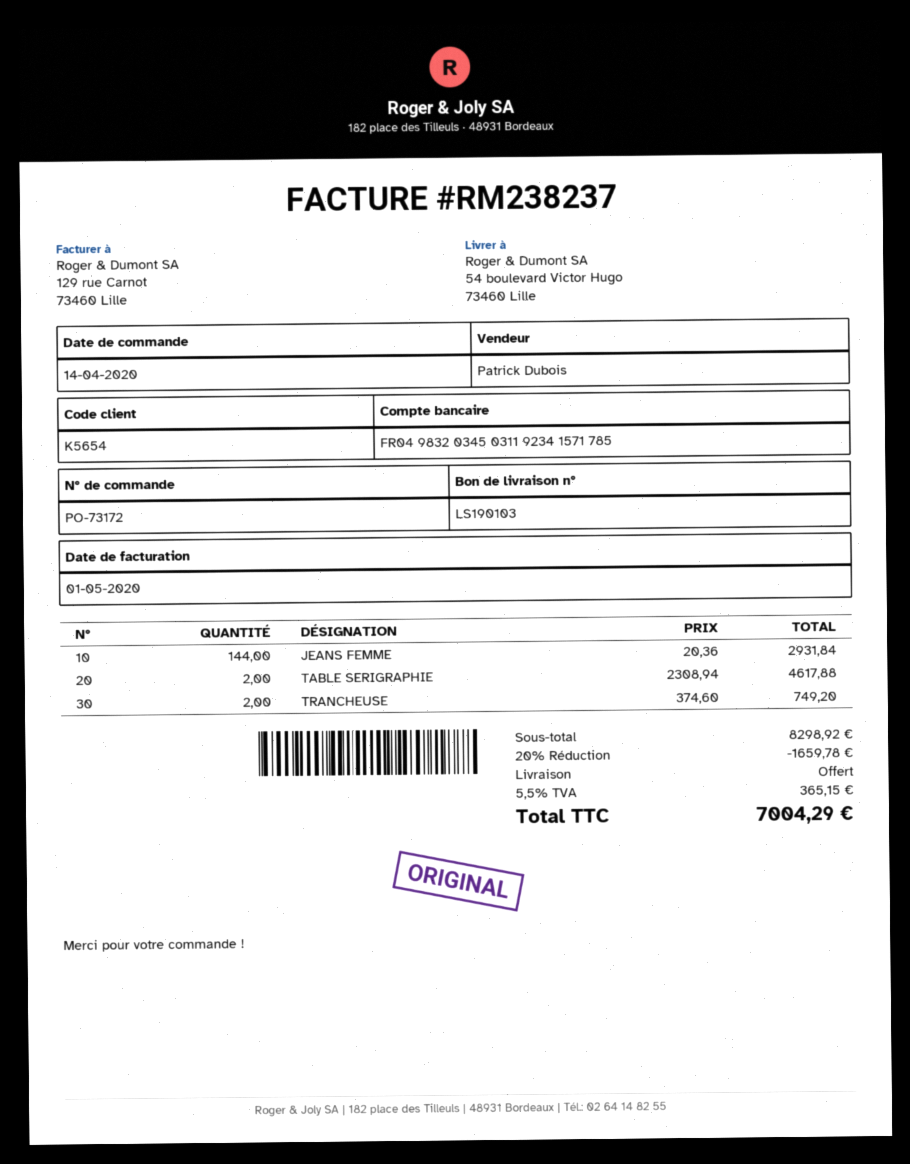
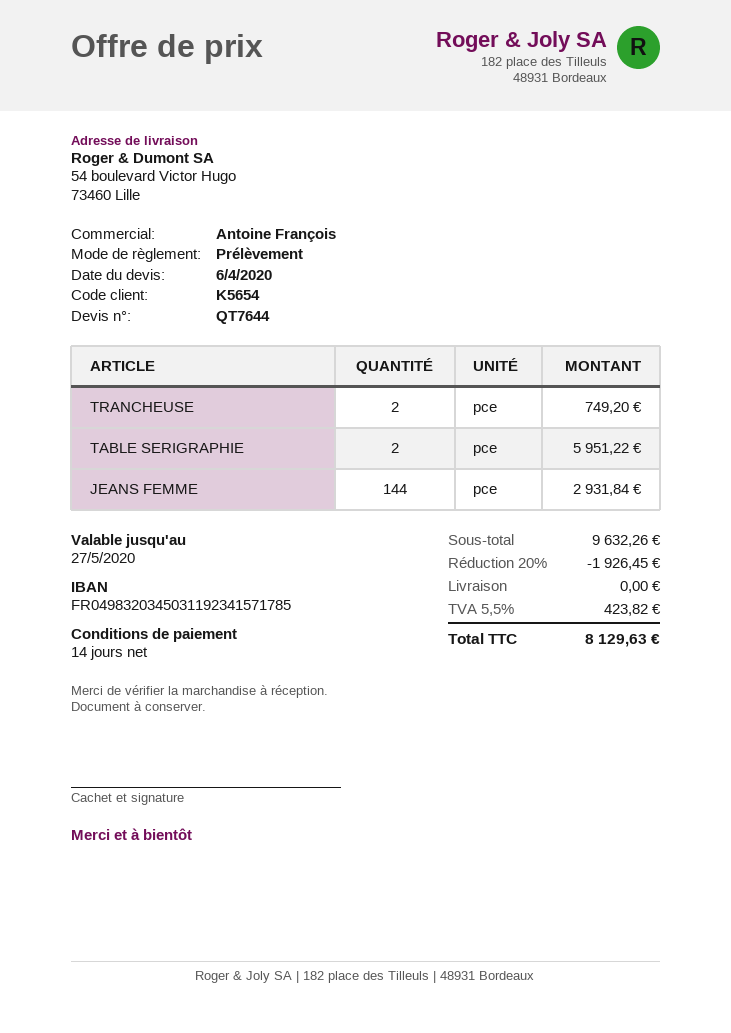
sales rep: Patrick Dubois -> Antoine François
TABLE SERIGRAPHIE: 2 for 4617.88 -> 2 for 5951.22
subtotal: 8298.92 -> 9632.26
discount: 20% = 1659.78 -> 20% = 1926.45
tax: 5.5% = 365.15 -> 5.5% = 423.82
total: 7004.29 -> 8129.63

